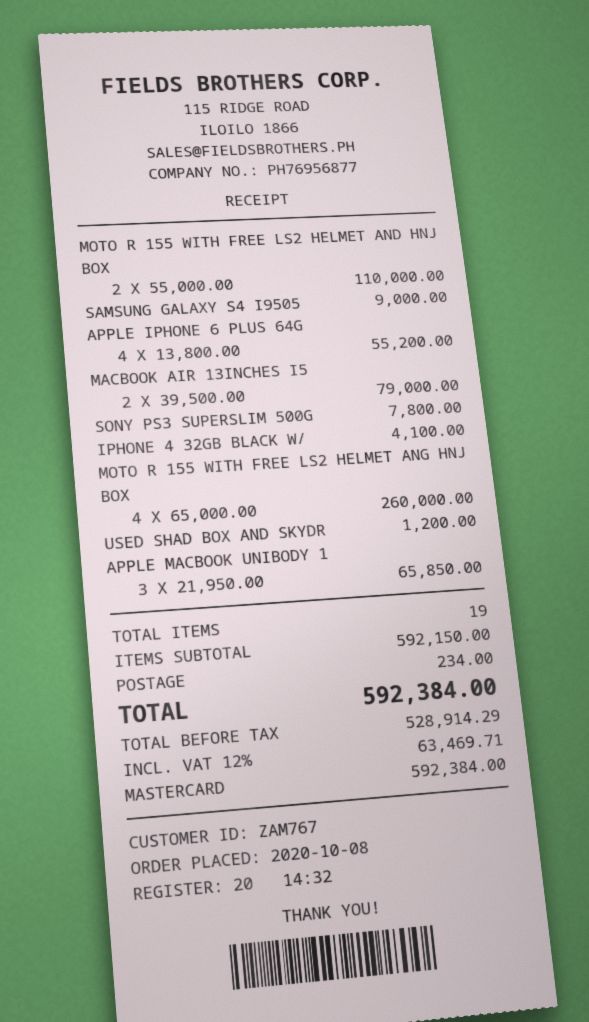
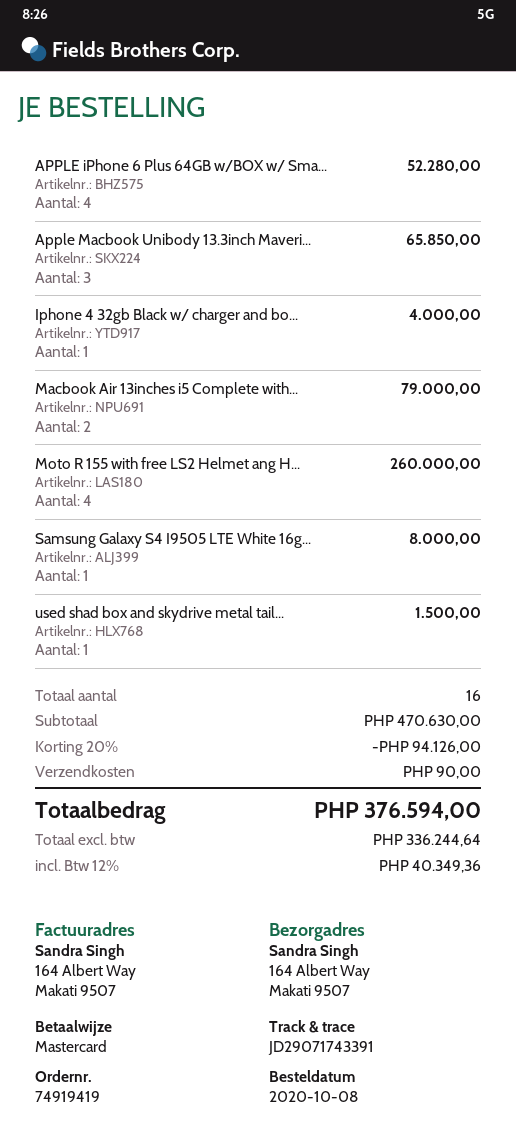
MOTO R 155 WITH FREE LS2 HELMET AND HNJ BOX: 2 for 110000.00 -> none
SAMSUNG GALAXY S4 I9505: 1 for 9000.00 -> 1 for 8000.00
APPLE IPHONE 6 PLUS 64G: 4 for 55200.00 -> 4 for 52280.00
SONY PS3 SUPERSLIM 500G: 1 for 7800.00 -> none
IPHONE 4 32GB BLACK W/: 1 for 4100.00 -> 1 for 4000.00
USED SHAD BOX AND SKYDR: 1 for 1200.00 -> 1 for 1500.00
total quantity: 19 -> 16
subtotal: 592150.00 -> 470630.00
discount: none -> 20% = 94126.00
shipping: 234.00 -> 90.00
net: 528914.29 -> 336244.64
tax: 12% = 63469.71 -> 12% = 40349.36
total: 592384.00 -> 376594.00

